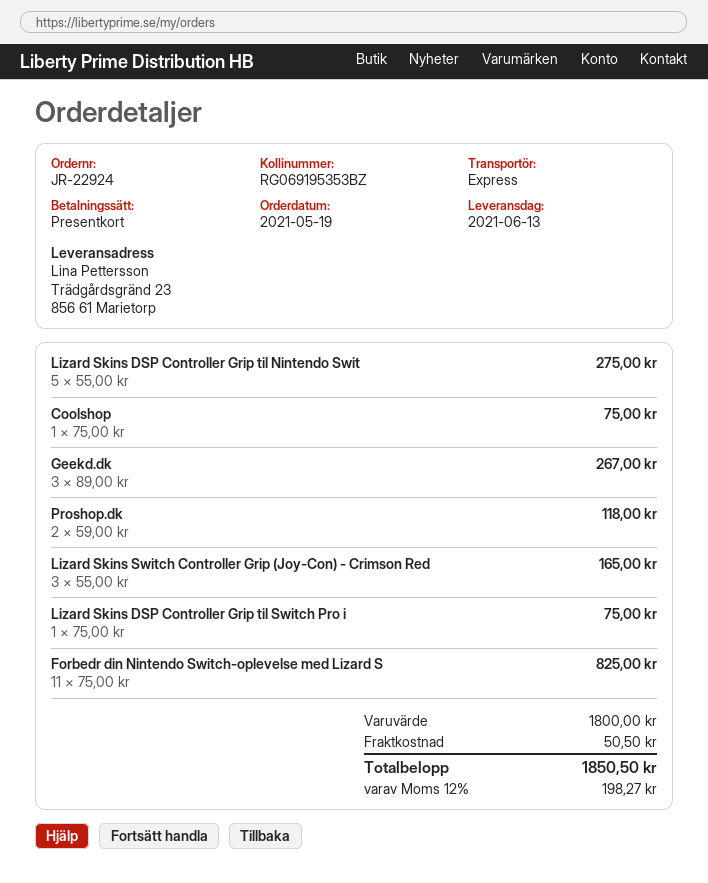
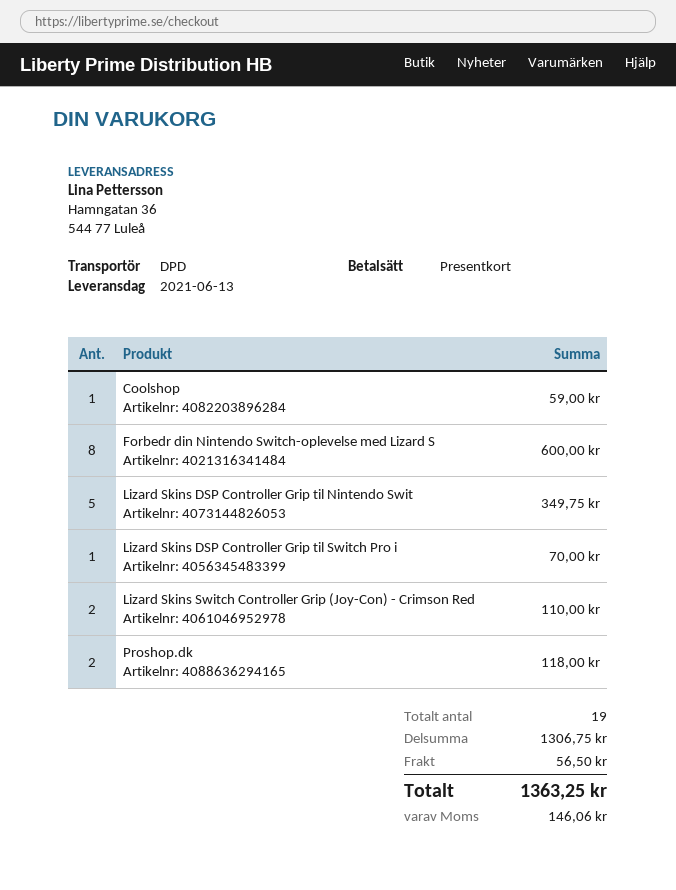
shipping method: express -> DPD
ship to: Trädgårdsgränd 23, 856 61 Marietorp -> Hamngatan 36, 544 77 Luleå
Lizard Skins DSP Controller Grip til Nintendo Swit: 5 for 275.00 -> 5 for 349.75
Coolshop: 1 for 75.00 -> 1 for 59.00
Geekd.dk: 3 for 267.00 -> none
Lizard Skins Switch Controller Grip (Joy-Con) - Crimson Red: 3 for 165.00 -> 2 for 110.00
Lizard Skins DSP Controller Grip til Switch Pro i: 1 for 75.00 -> 1 for 70.00
Forbedr din Nintendo Switch-oplevelse med Lizard S: 11 for 825.00 -> 8 for 600.00
subtotal: 1800.00 -> 1306.75
shipping: 50.50 -> 56.50
tax: 198.27 -> 146.06
total: 1850.50 -> 1363.25

